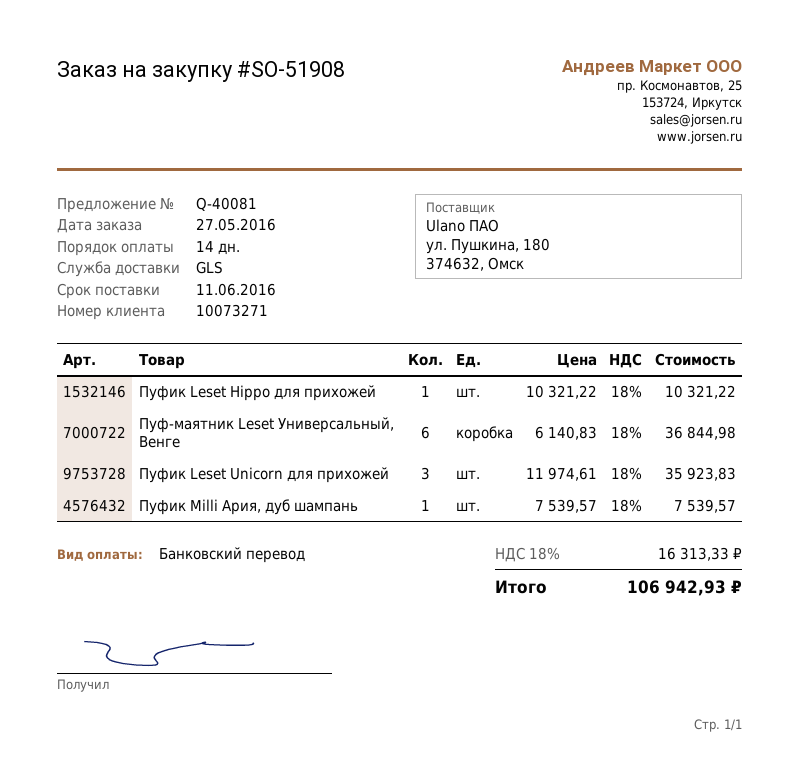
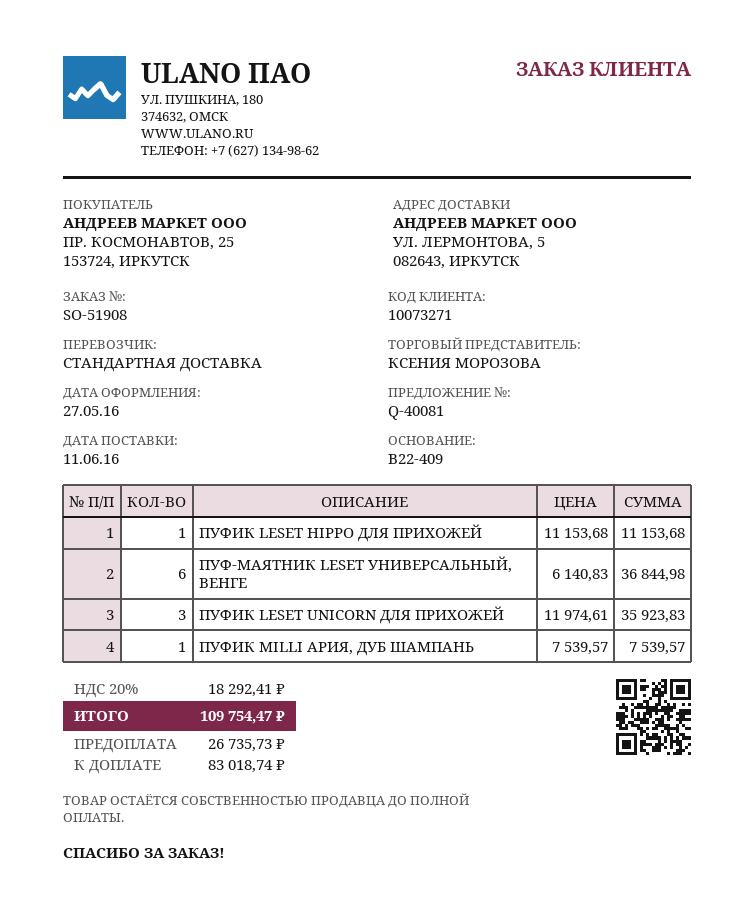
shipping method: GLS -> standard
Пуфик Leset Hippo для прихожей: 1 x 10321.22 = 10321.22 -> 1 x 11153.68 = 11153.68
tax: 18% = 16313.33 -> 20% = 18292.41
total: 106942.93 -> 109754.47

